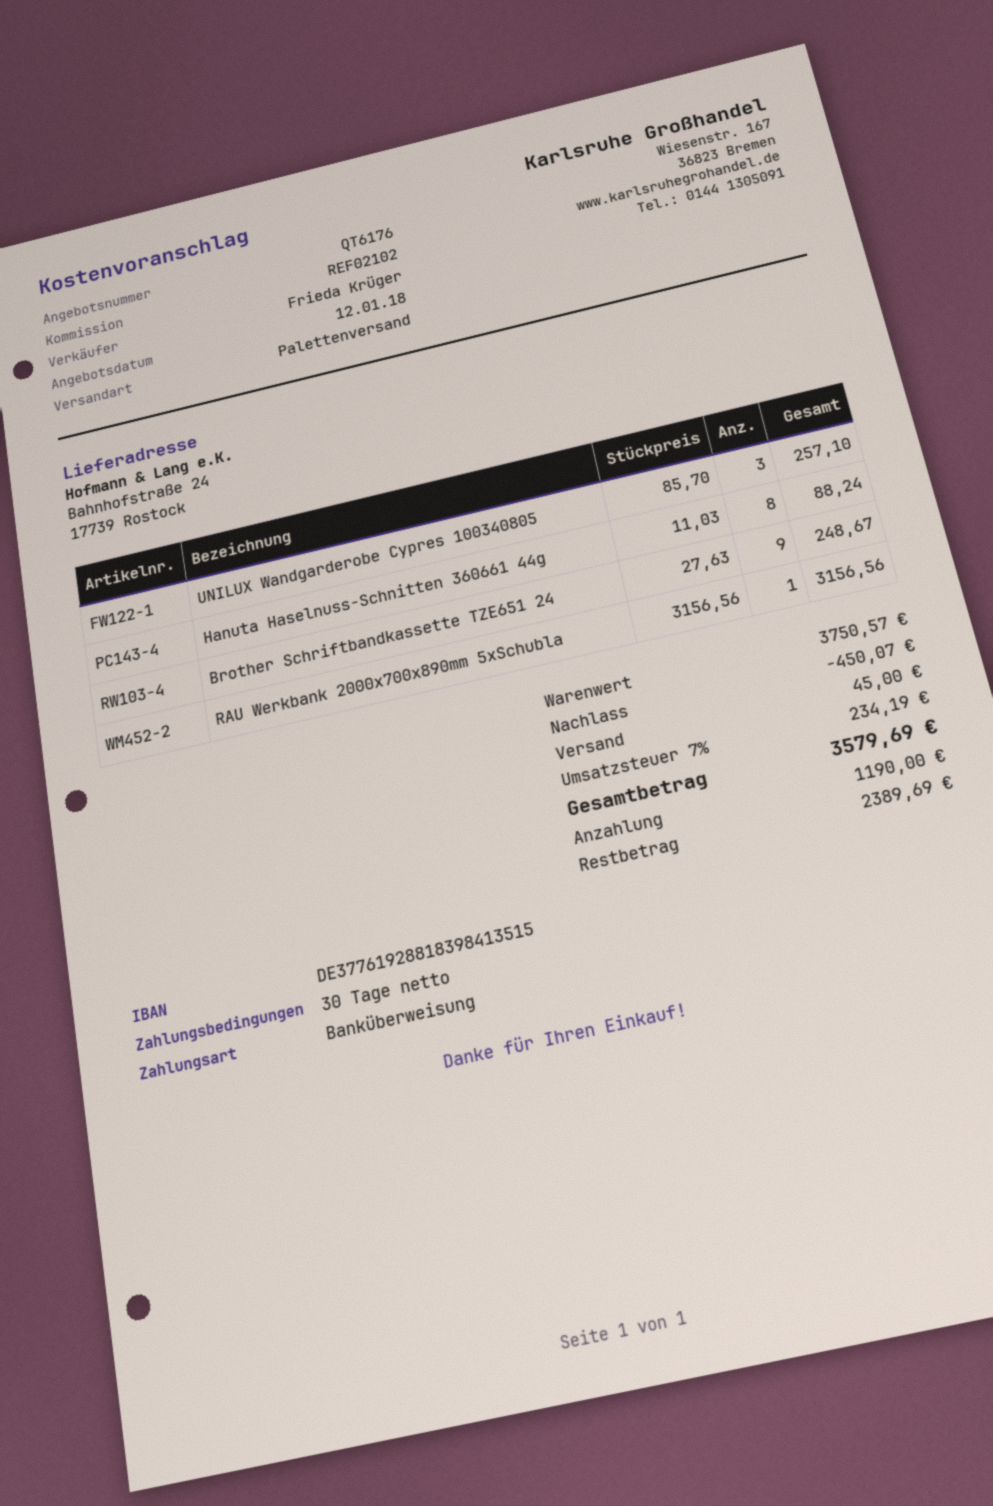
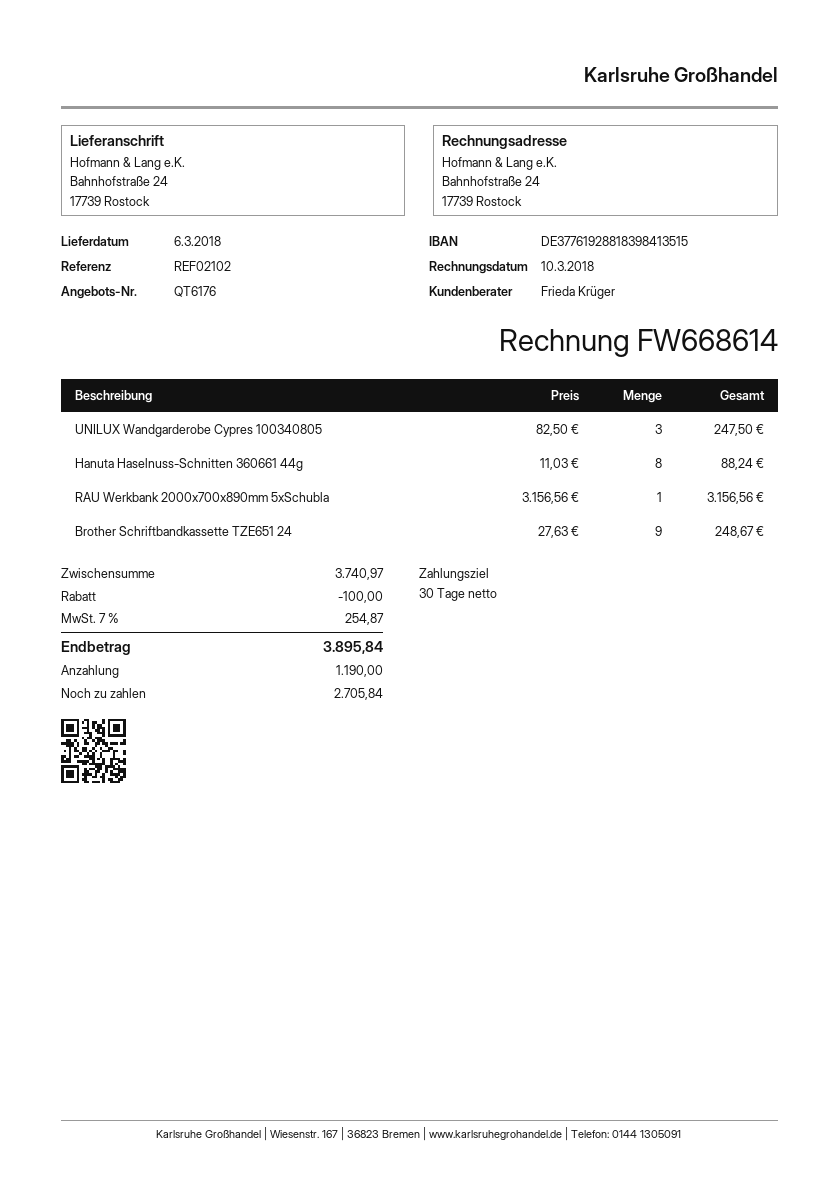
UNILUX Wandgarderobe Cypres 100340805: 3 x 85.70 = 257.10 -> 3 x 82.50 = 247.50
subtotal: 3750.57 -> 3740.97
discount: 450.07 -> 100.00
shipping: 45.00 -> none
tax: 7% = 234.19 -> 7% = 254.87
total: 3579.69 -> 3895.84
balance: 2389.69 -> 2705.84

